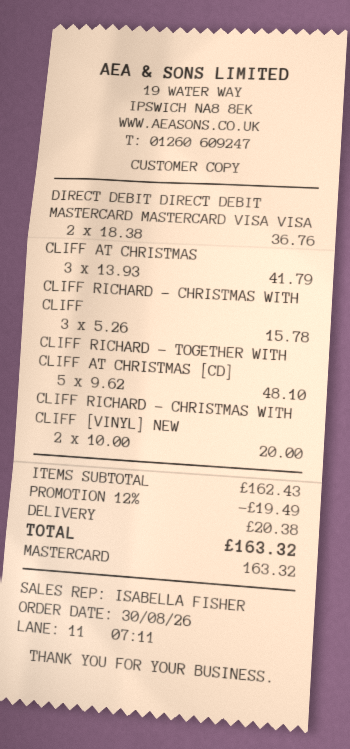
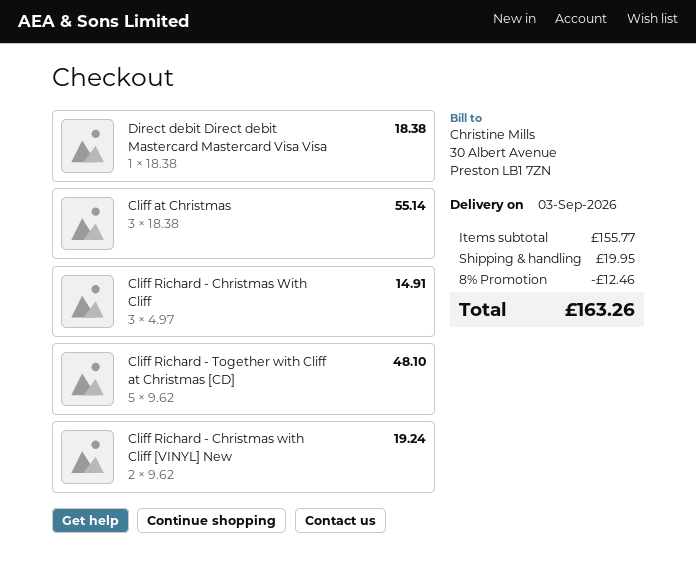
DIRECT DEBIT DIRECT DEBIT MASTERCARD MASTERCARD VISA VISA: 2 x 18.38 = 36.76 -> 1 x 18.38 = 18.38
CLIFF AT CHRISTMAS: 3 x 13.93 = 41.79 -> 3 x 18.38 = 55.14
CLIFF RICHARD - CHRISTMAS WITH CLIFF: 3 x 5.26 = 15.78 -> 3 x 4.97 = 14.91
CLIFF RICHARD - CHRISTMAS WITH CLIFF [VINYL] NEW: 2 x 10.00 = 20.00 -> 2 x 9.62 = 19.24
subtotal: 162.43 -> 155.77
discount: 12% = 19.49 -> 8% = 12.46
shipping: 20.38 -> 19.95
total: 163.32 -> 163.26

